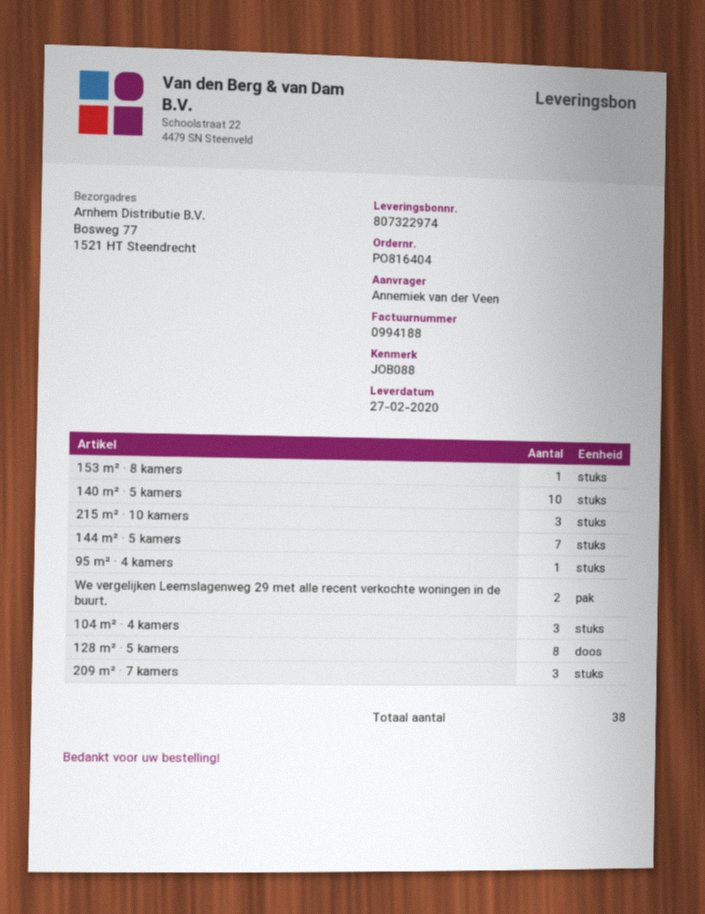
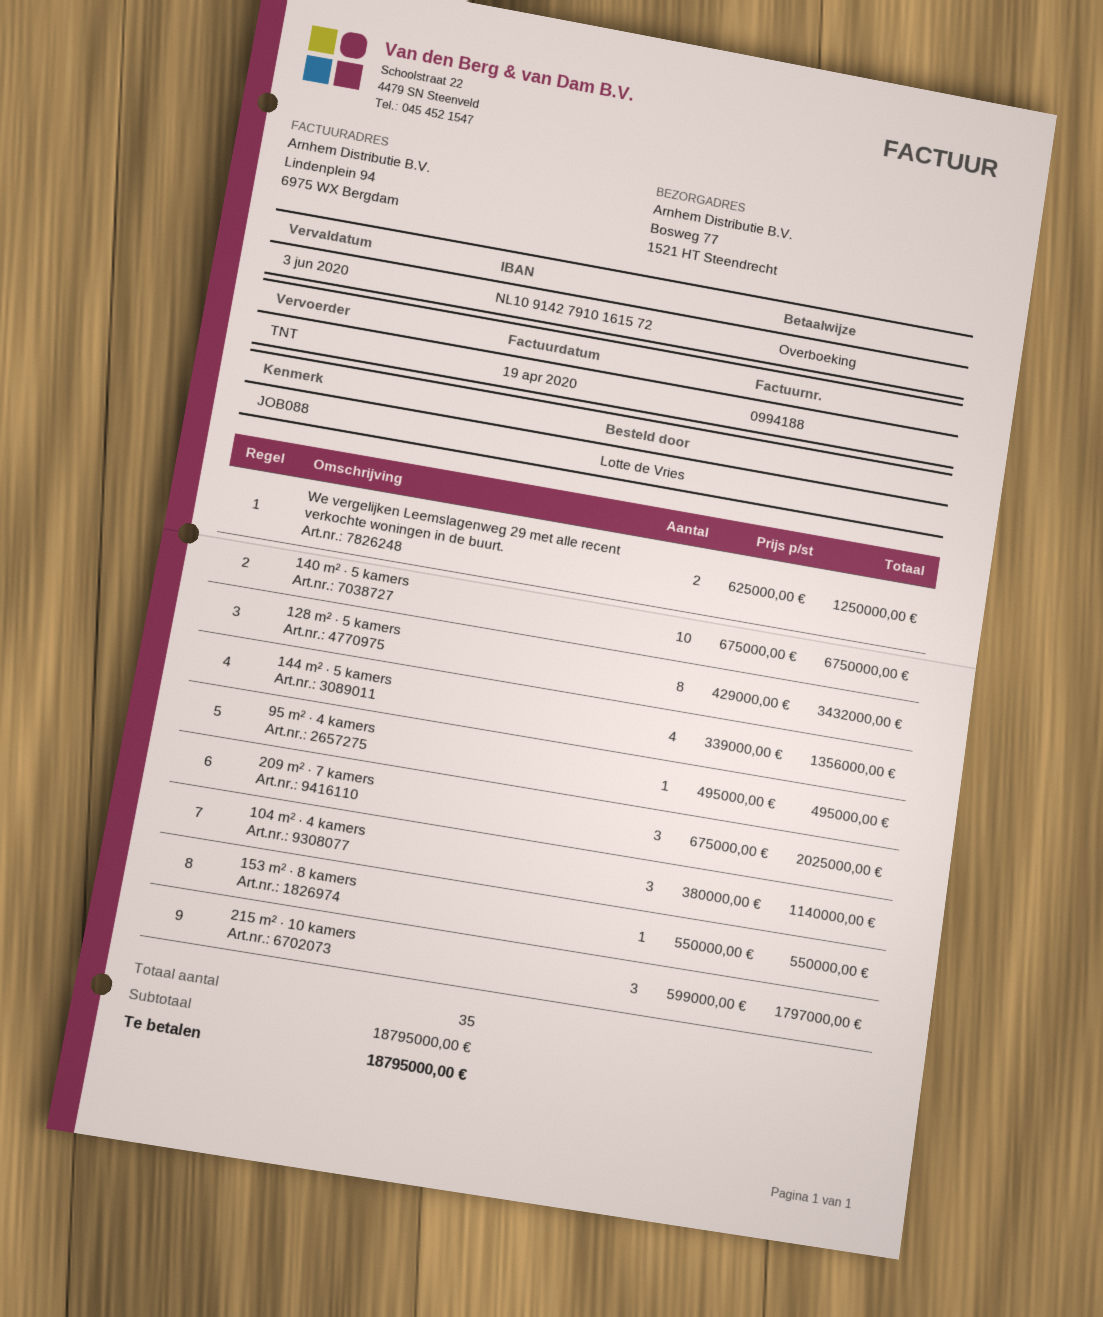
ordered by: Annemiek van der Veen -> Lotte de Vries
144 m² · 5 kamers: 7 -> 4
total quantity: 38 -> 35

